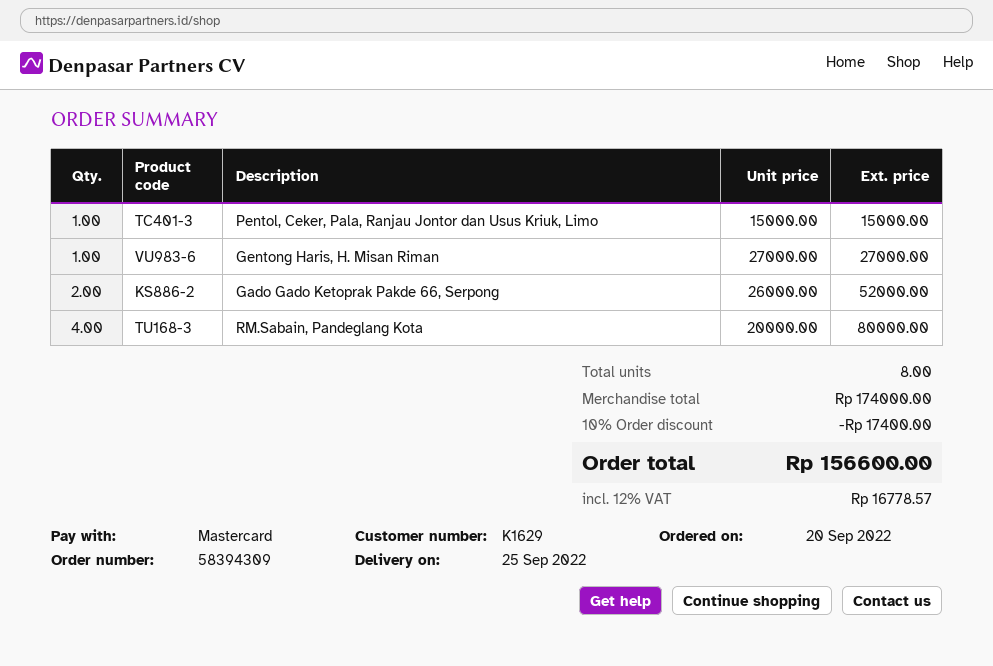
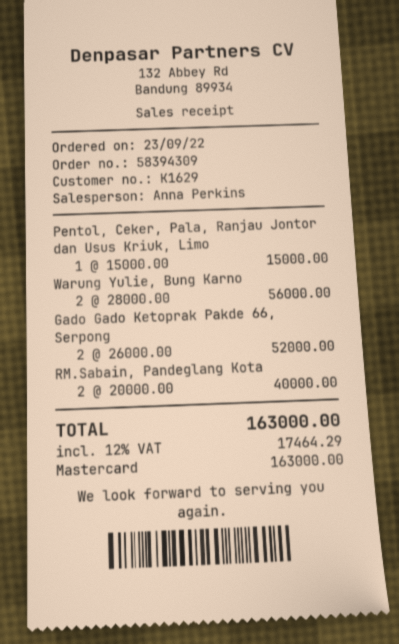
order date: 2022-09-20 -> 2022-09-23
Gentong Haris, H. Misan Riman: 1 x 27000.00 = 27000.00 -> none
RM.Sabain, Pandeglang Kota: 4 x 20000.00 = 80000.00 -> 2 x 20000.00 = 40000.00
Warung Yulie, Bung Karno: none -> 2 x 28000.00 = 56000.00
discount: 10% = 17400.00 -> none
tax: 12% = 16778.57 -> 12% = 17464.29
total: 156600.00 -> 163000.00

